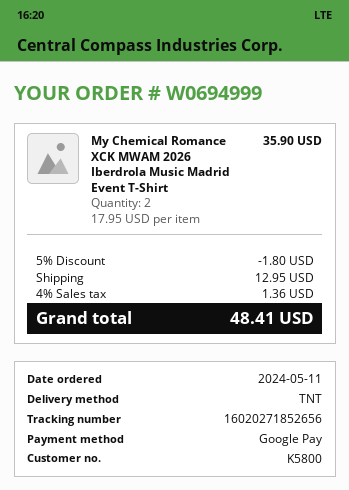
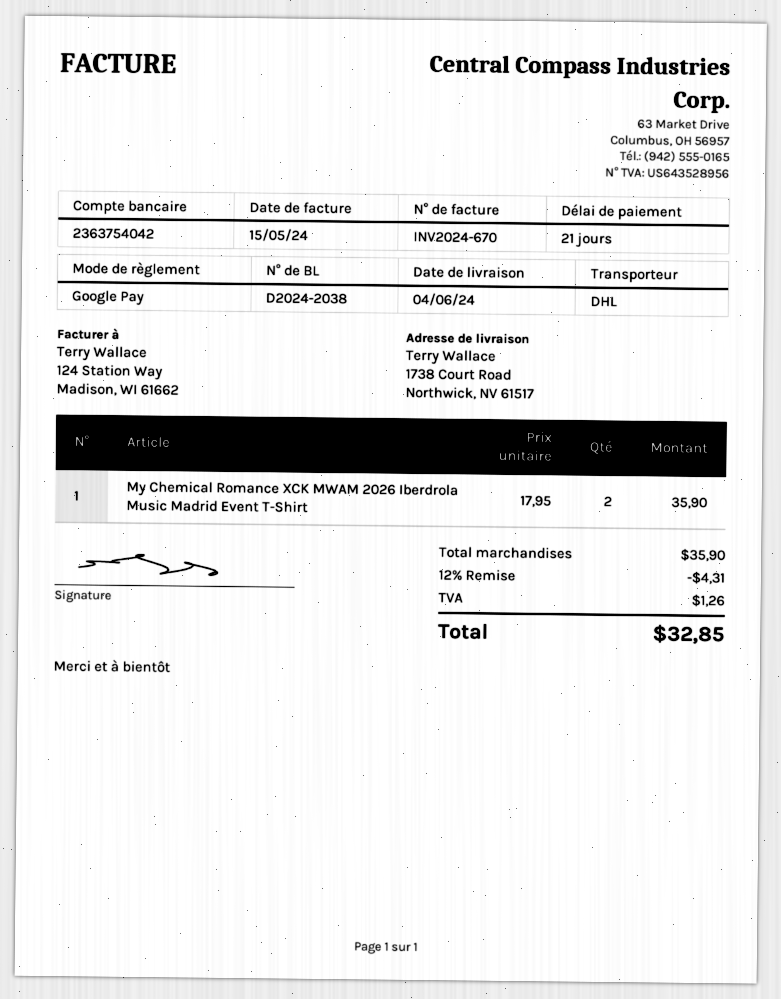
shipping method: TNT -> DHL
discount: 5% = 1.80 -> 12% = 4.31
shipping: 12.95 -> none
tax: 1.36 -> 1.26
total: 48.41 -> 32.85

